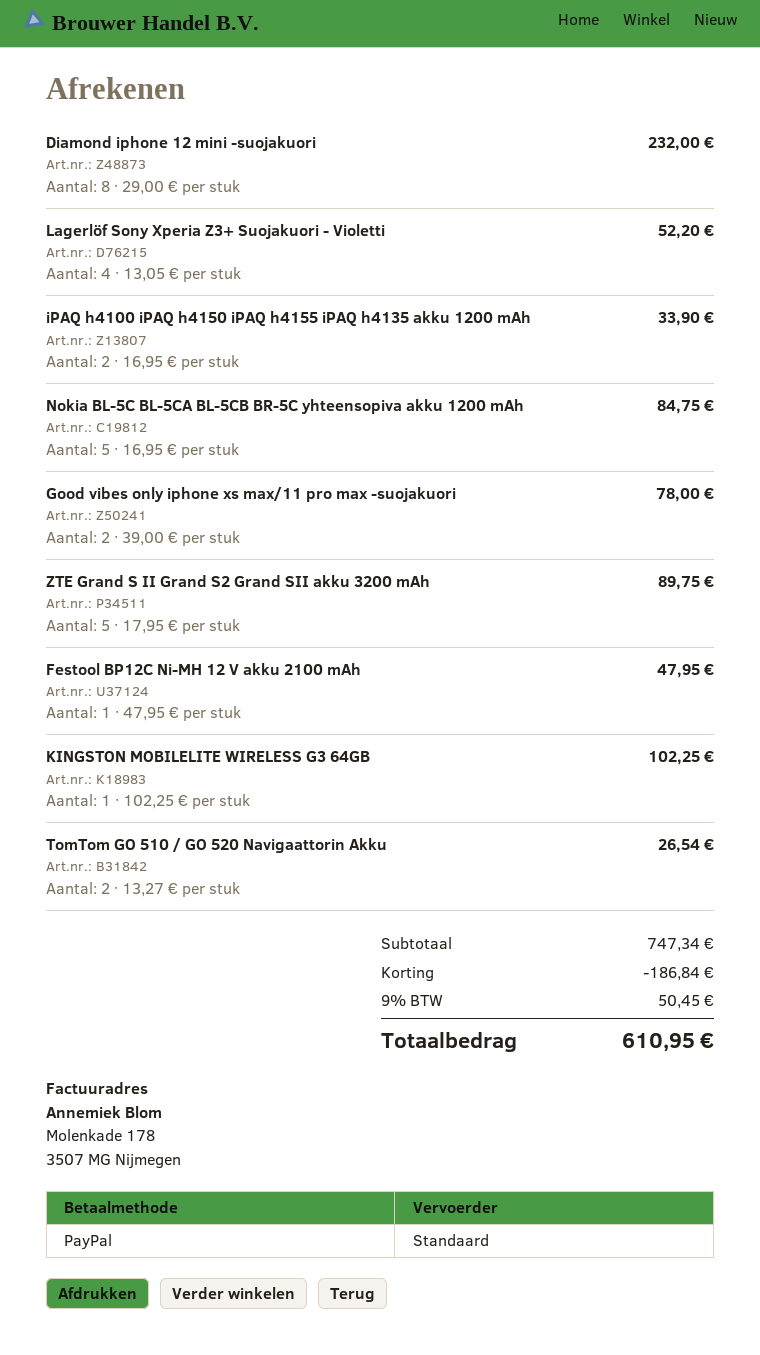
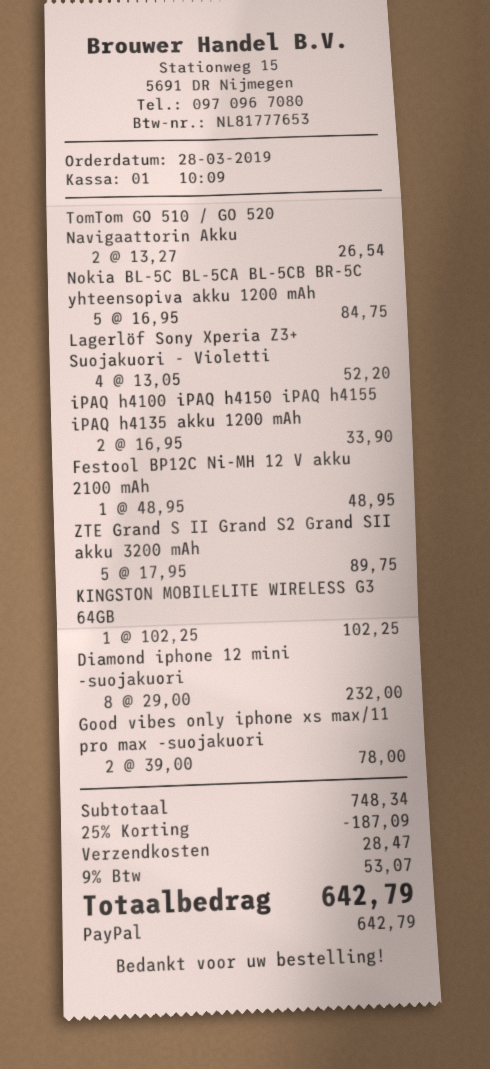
Festool BP12C Ni-MH 12 V akku 2100 mAh: 1 x 47.95 = 47.95 -> 1 x 48.95 = 48.95
subtotal: 747.34 -> 748.34
discount: 186.84 -> 187.09
shipping: none -> 28.47
tax: 9% = 50.45 -> 9% = 53.07
total: 610.95 -> 642.79

